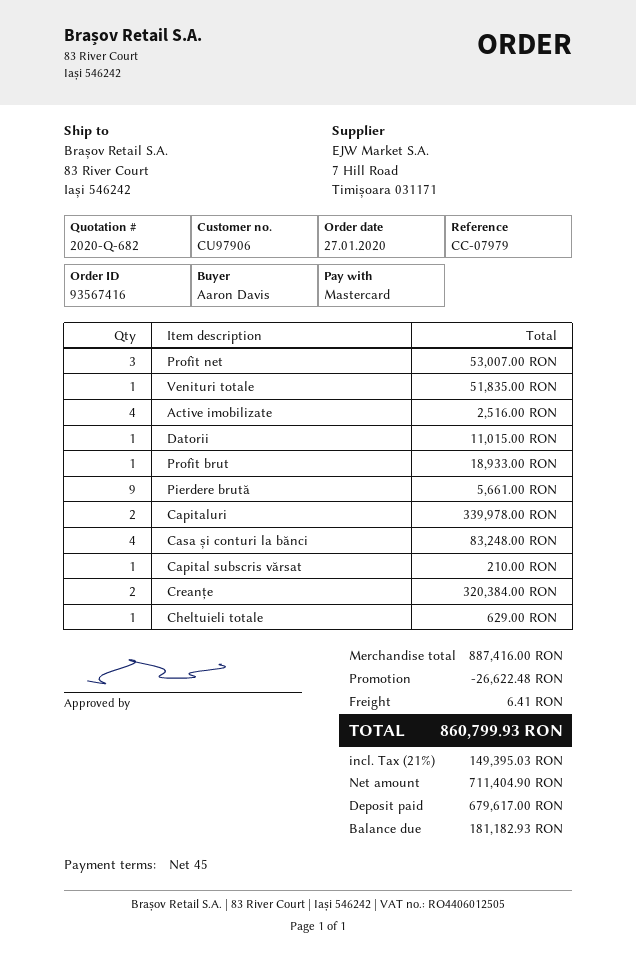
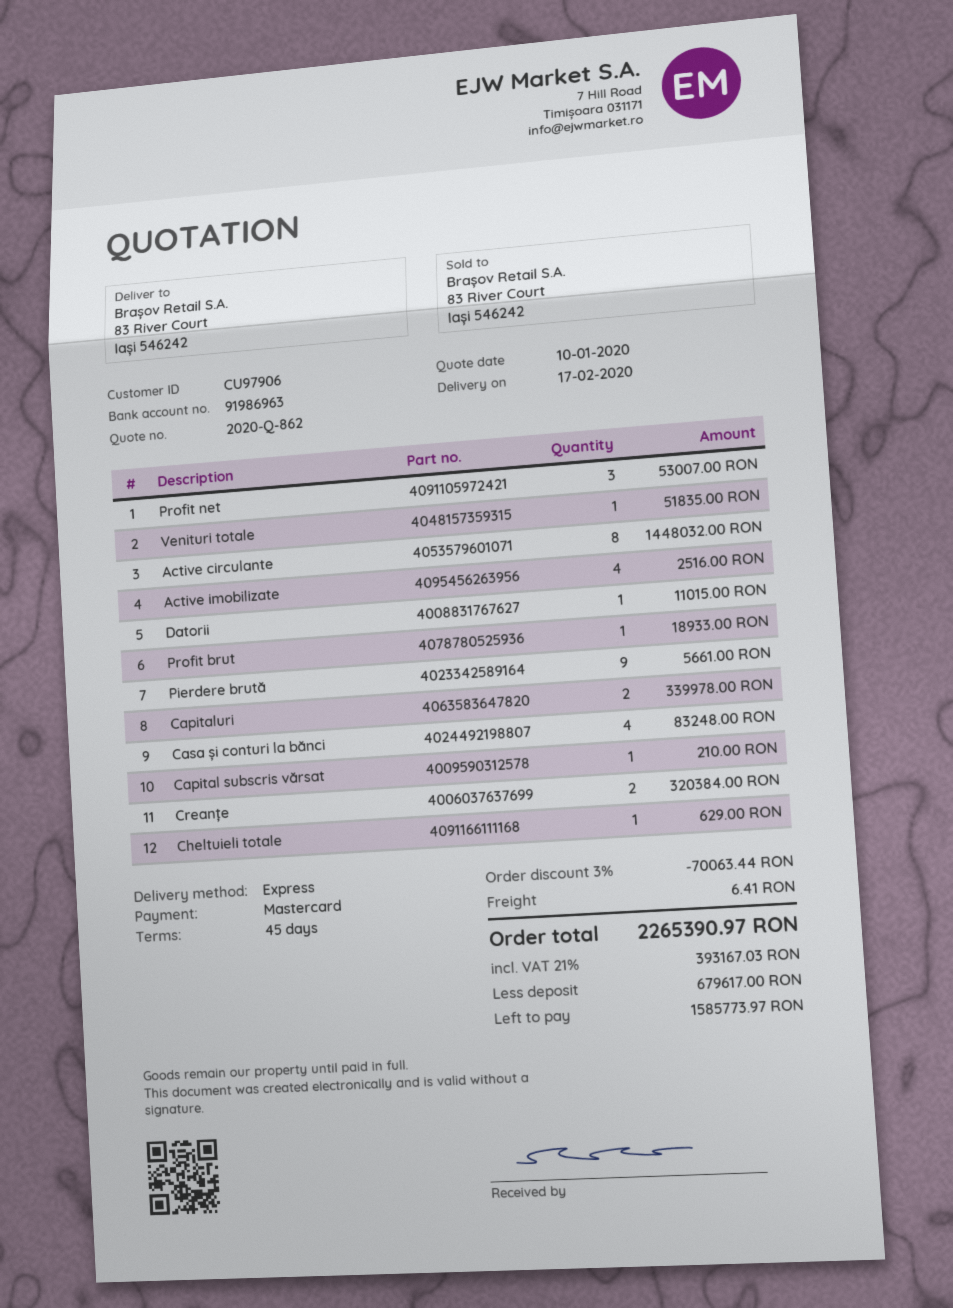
quote number: 2020-Q-682 -> 2020-Q-862
Active circulante: none -> 8 for 1448032.00
discount: 26622.48 -> 70063.44
tax: 21% = 149395.03 -> 21% = 393167.03
total: 860799.93 -> 2265390.97
balance: 181182.93 -> 1585773.97

